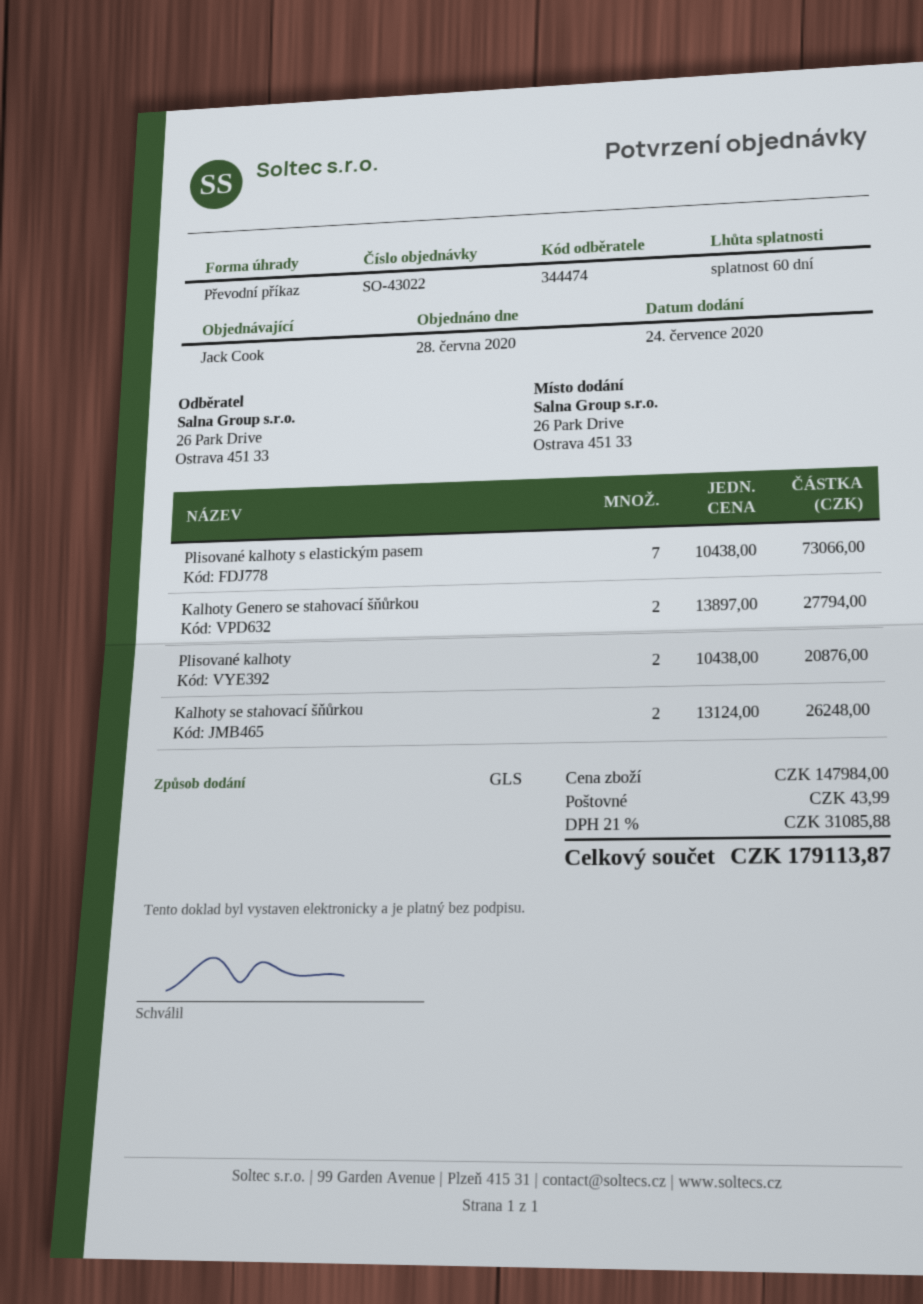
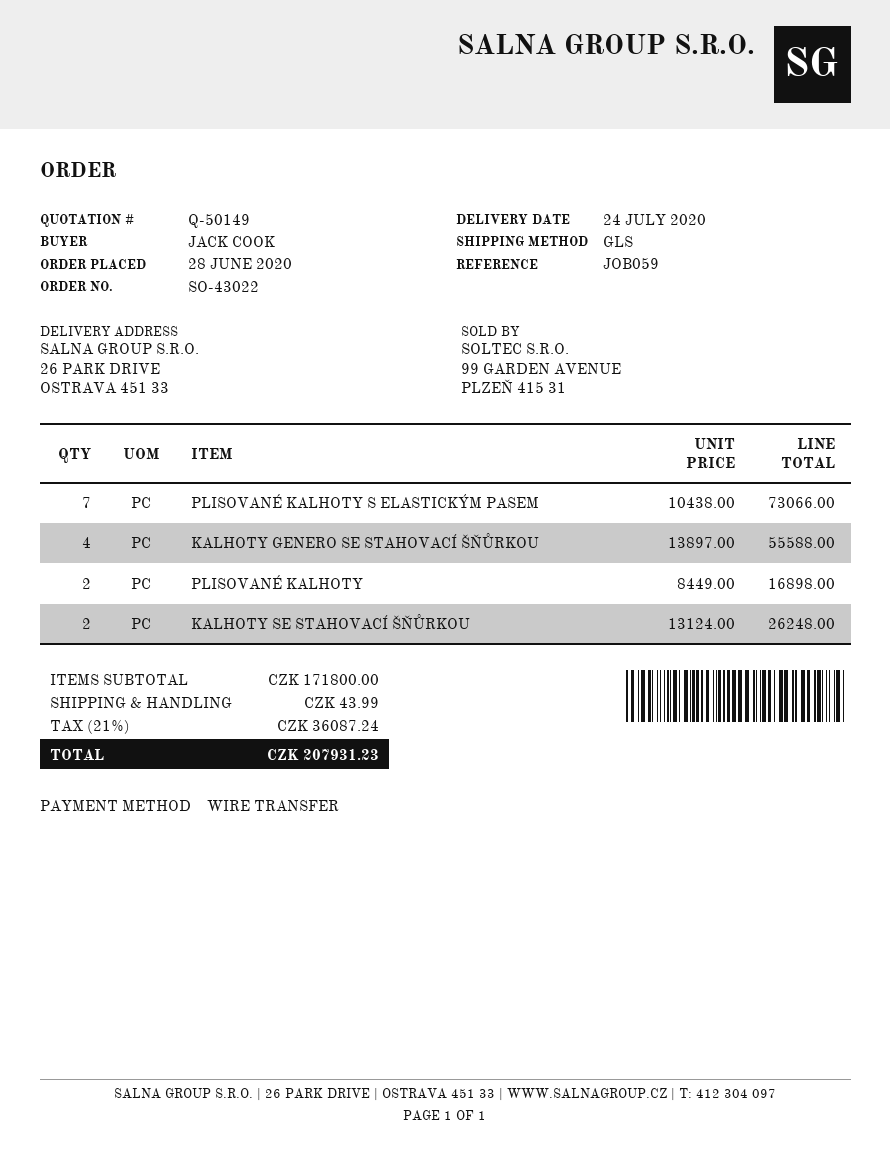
Kalhoty Genero se stahovací šňůrkou: 2 x 13897.00 = 27794.00 -> 4 x 13897.00 = 55588.00
Plisované kalhoty: 2 x 10438.00 = 20876.00 -> 2 x 8449.00 = 16898.00
subtotal: 147984.00 -> 171800.00
tax: 21% = 31085.88 -> 21% = 36087.24
total: 179113.87 -> 207931.23

